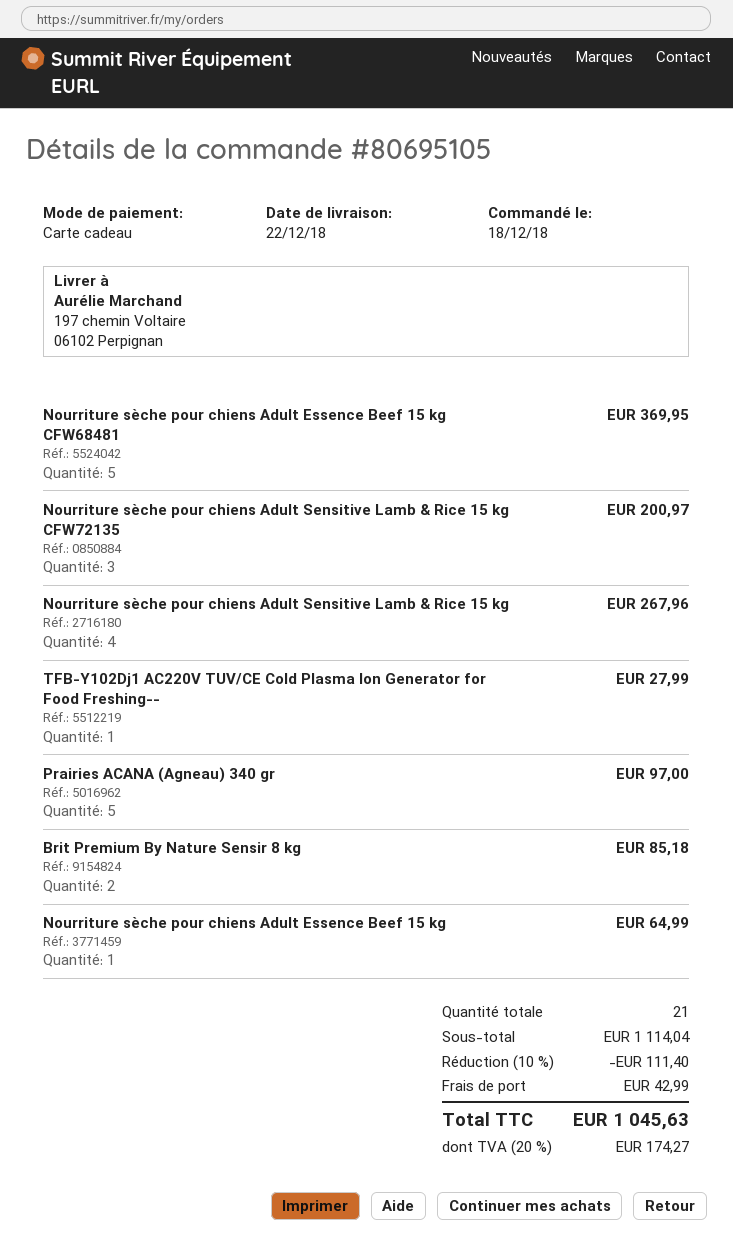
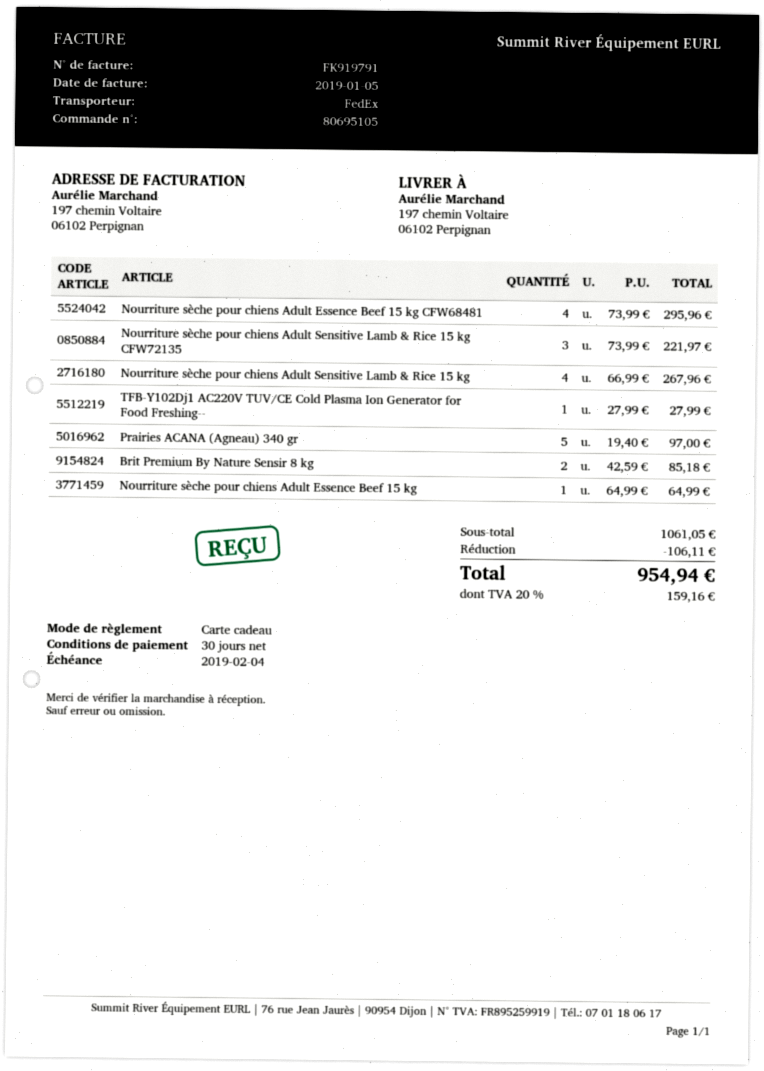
Nourriture sèche pour chiens Adult Essence Beef 15 kg CFW68481: 5 for 369.95 -> 4 for 295.96
Nourriture sèche pour chiens Adult Sensitive Lamb & Rice 15 kg CFW72135: 3 for 200.97 -> 3 for 221.97
subtotal: 1114.04 -> 1061.05
discount: 111.40 -> 106.11
shipping: 42.99 -> none
tax: 20% = 174.27 -> 20% = 159.16
total: 1045.63 -> 954.94

